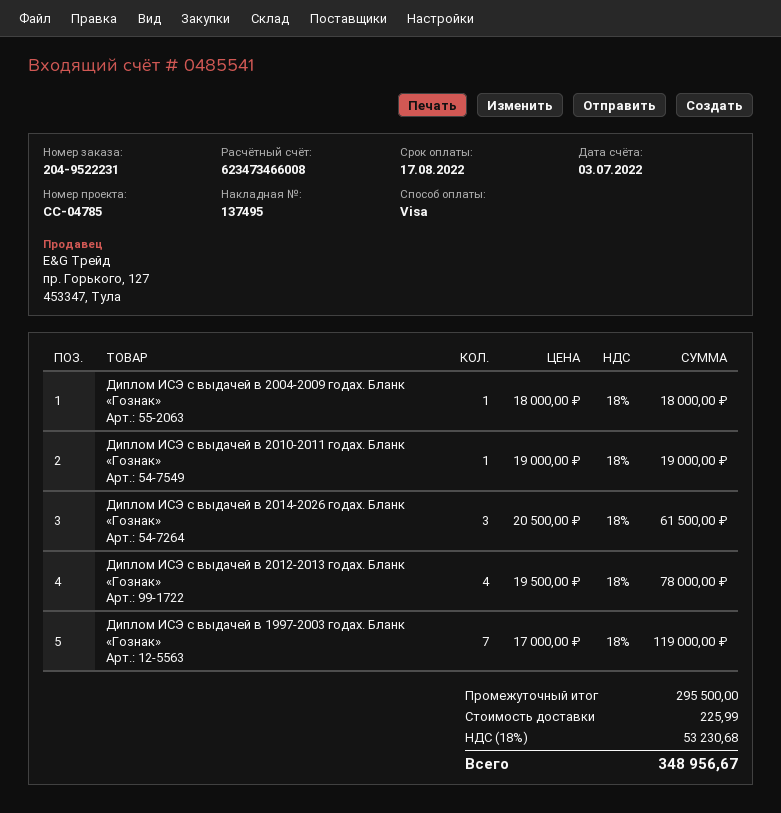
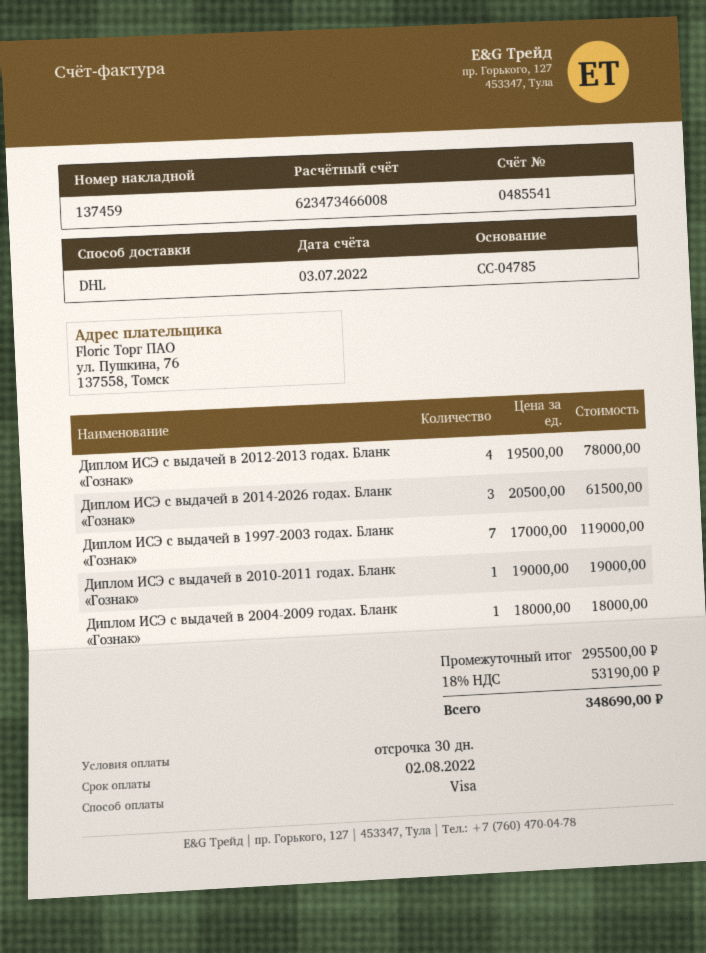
delivery note number: 137495 -> 137459
due date: 2022-08-17 -> 2022-08-02
shipping: 225.99 -> none
tax: 18% = 53230.68 -> 18% = 53190.00
total: 348956.67 -> 348690.00

